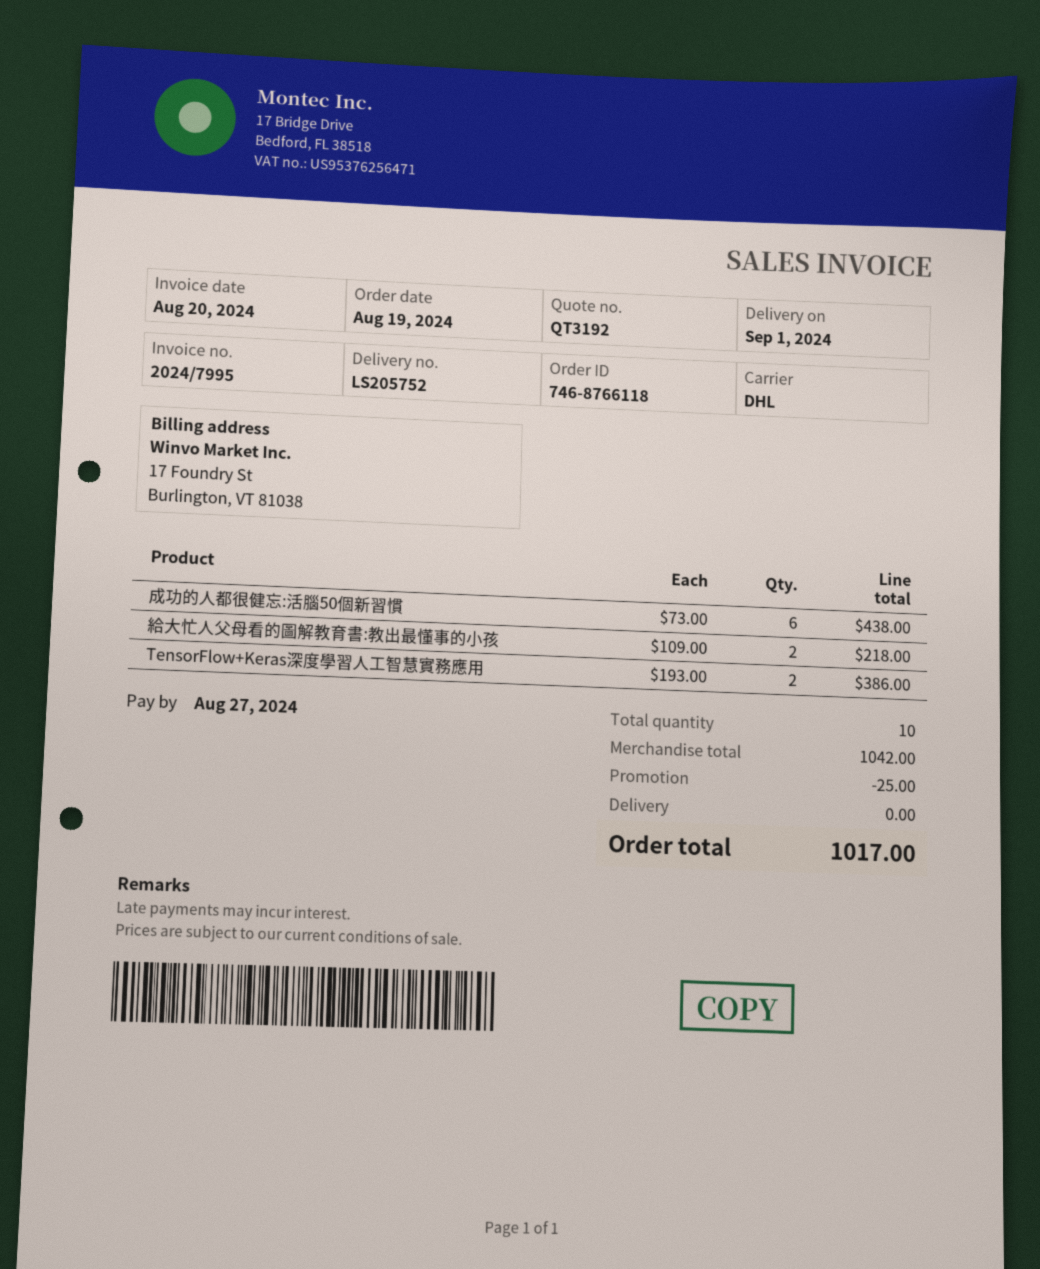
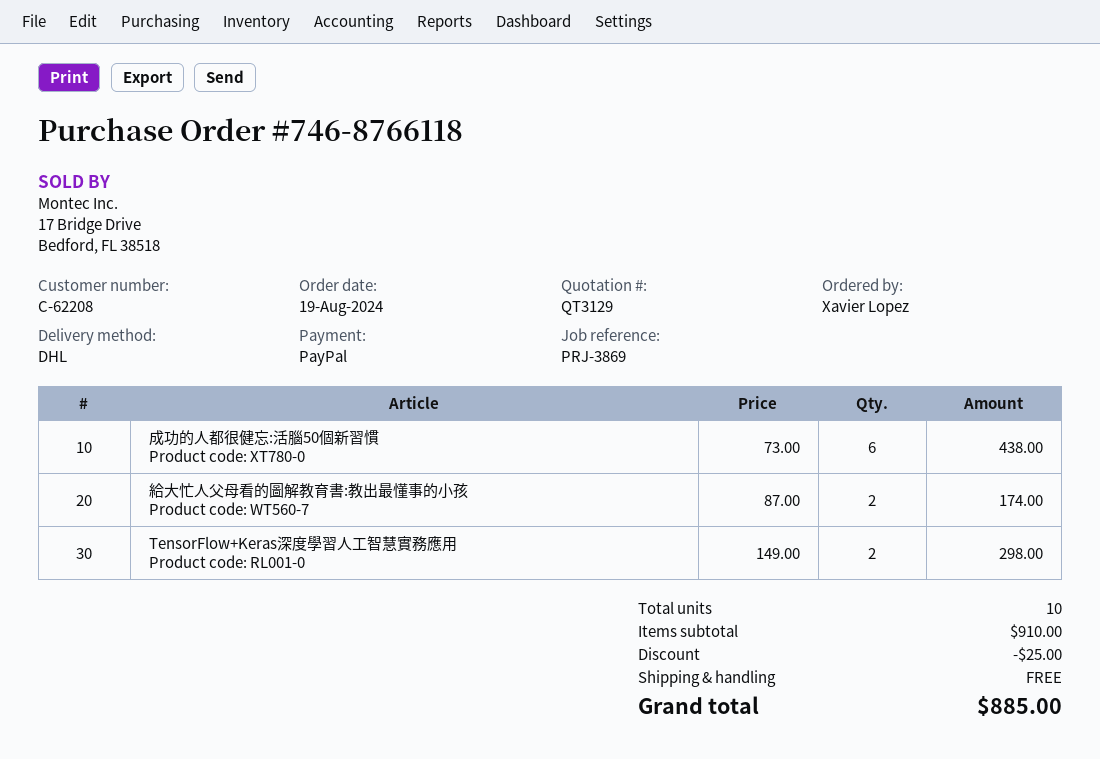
quote number: QT3192 -> QT3129
給大忙人父母看的圖解教育書:教出最懂事的小孩: 2 x 109.00 = 218.00 -> 2 x 87.00 = 174.00
TensorFlow+Keras深度學習人工智慧實務應用: 2 x 193.00 = 386.00 -> 2 x 149.00 = 298.00
subtotal: 1042.00 -> 910.00
total: 1017.00 -> 885.00

